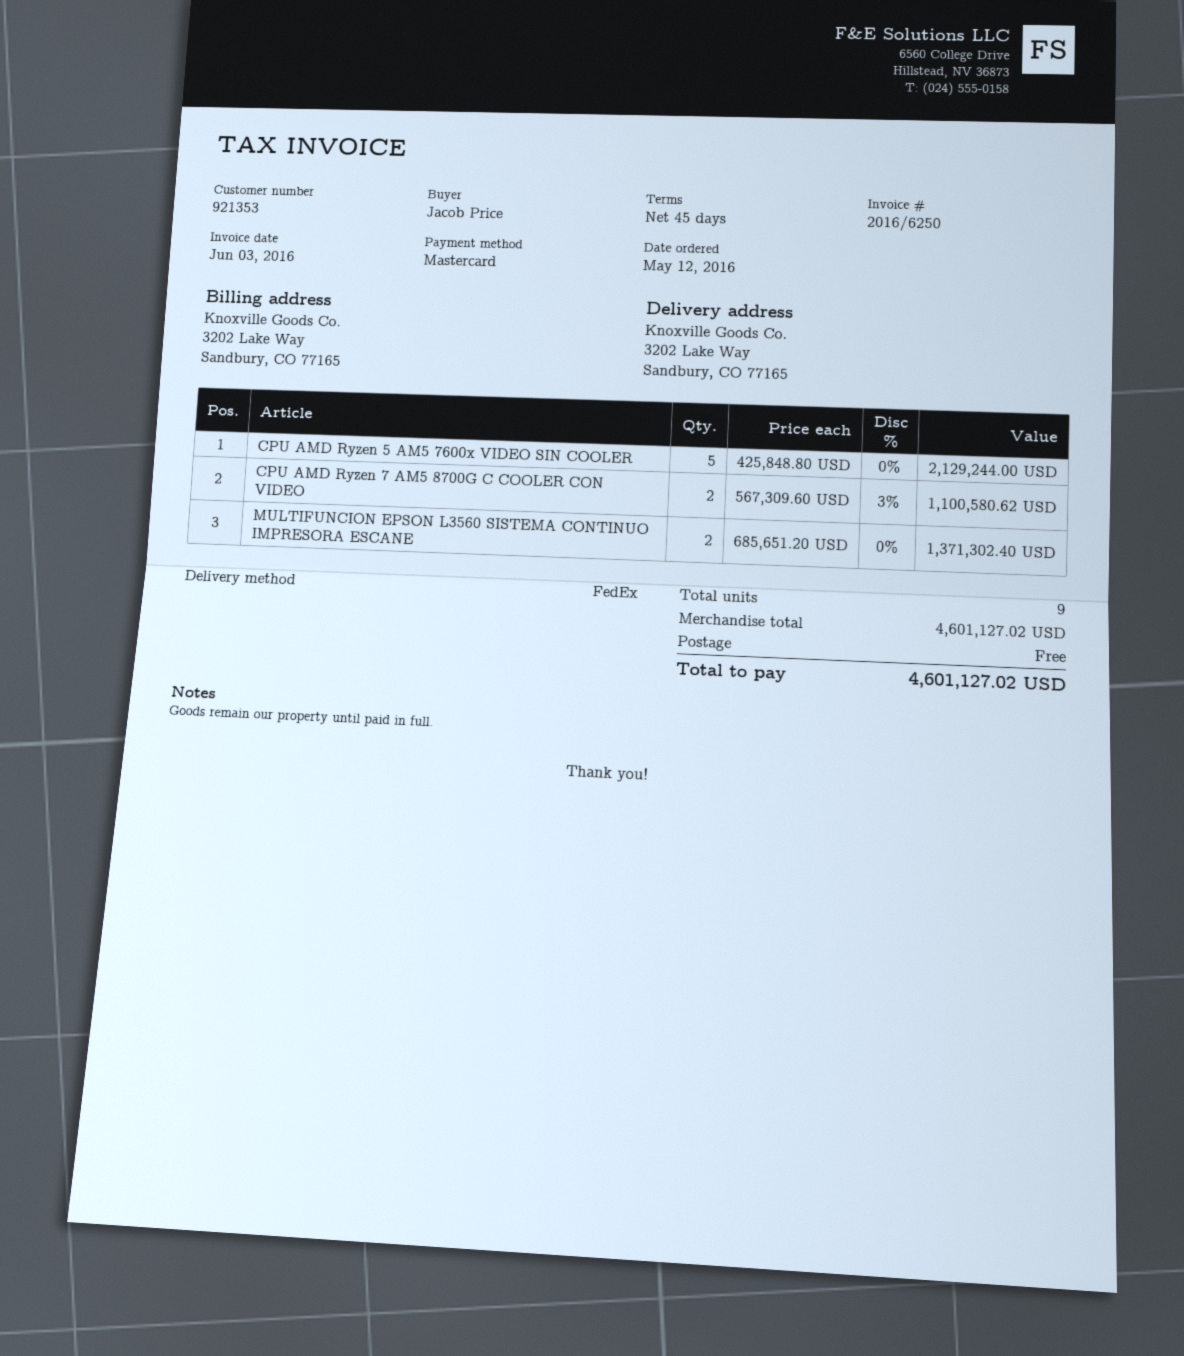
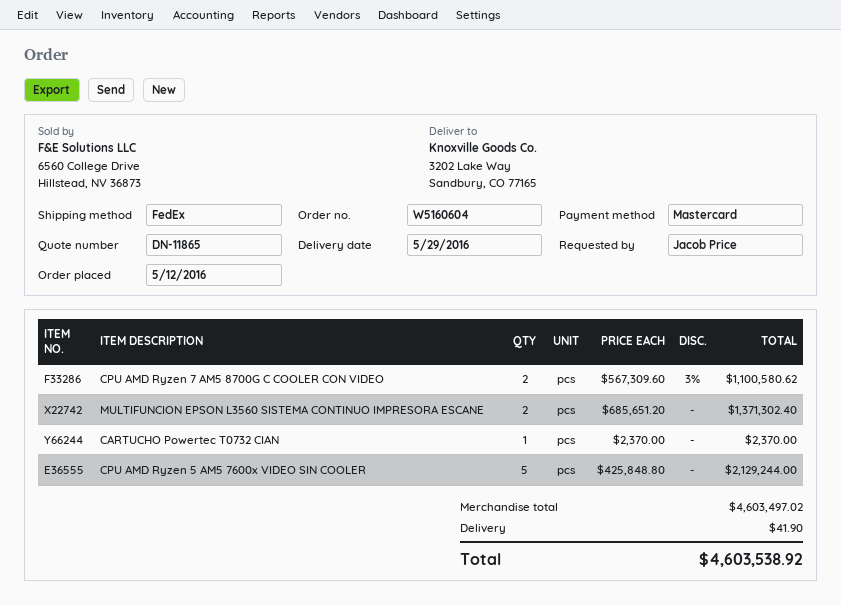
CARTUCHO Powertec T0732 CIAN: none -> 1 x 2370.00 = 2370.00
subtotal: 4601127.02 -> 4603497.02
shipping: 0.00 -> 41.90
total: 4601127.02 -> 4603538.92

